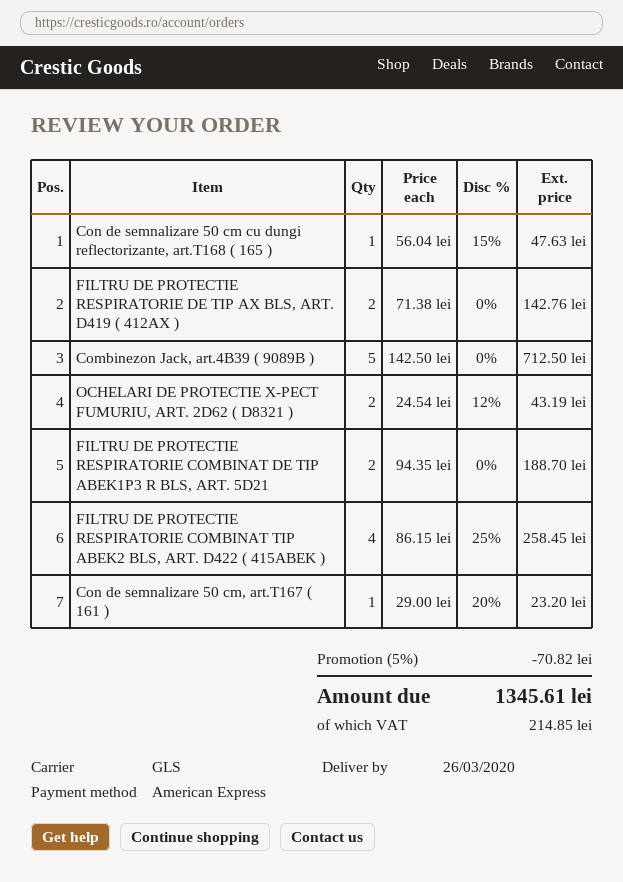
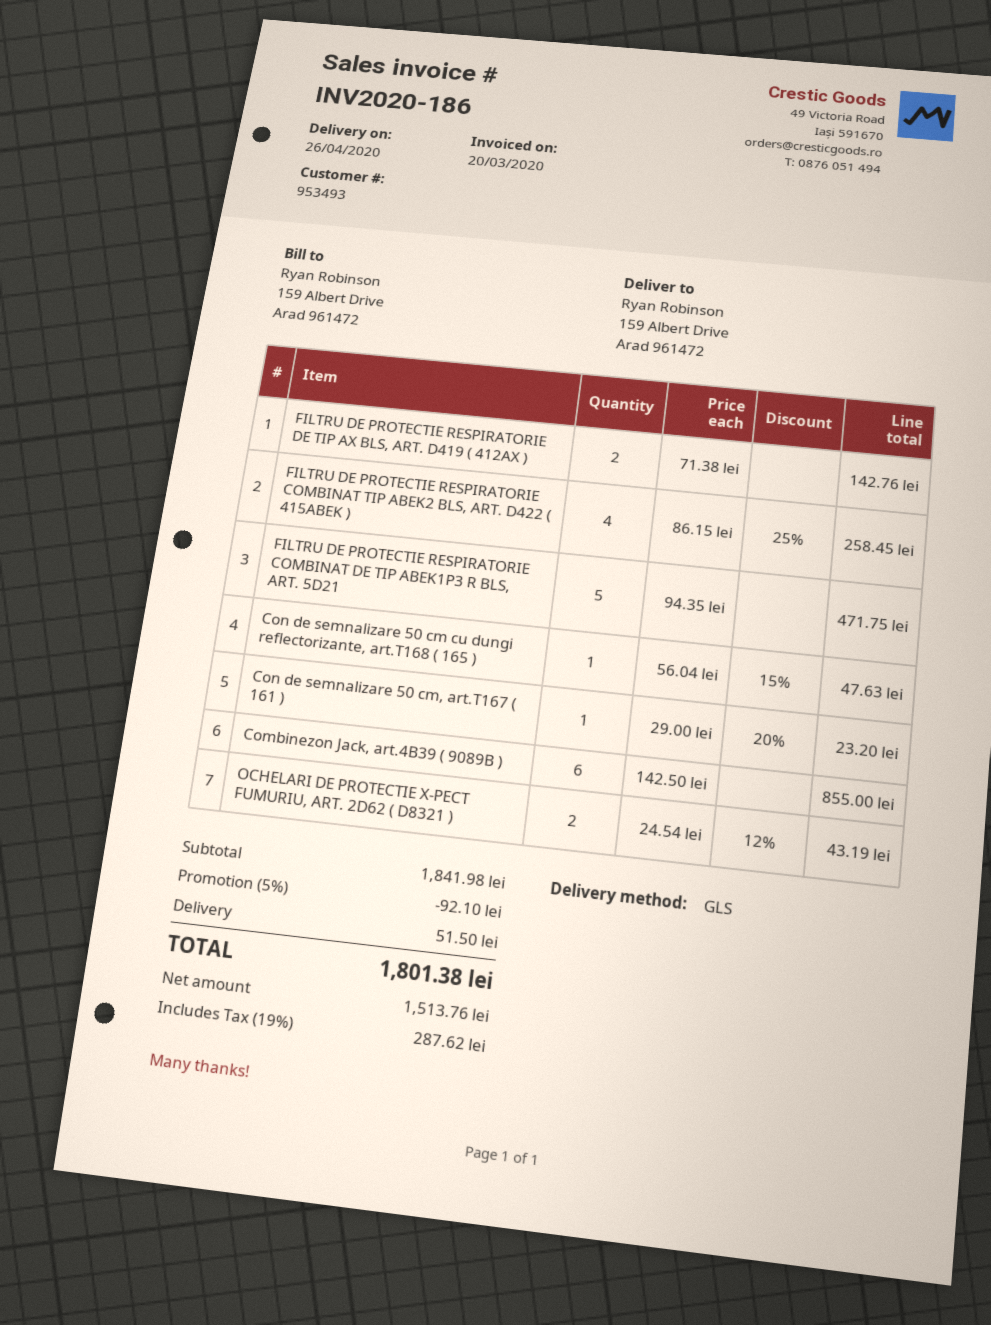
delivery date: 2020-03-26 -> 2020-04-26
Combinezon Jack, art.4B39 ( 9089B ): 5 x 142.50 = 712.50 -> 6 x 142.50 = 855.00
FILTRU DE PROTECTIE RESPIRATORIE COMBINAT DE TIP ABEK1P3 R BLS, ART. 5D21: 2 x 94.35 = 188.70 -> 5 x 94.35 = 471.75
discount: 5% = 70.82 -> 5% = 92.10
shipping: none -> 51.50
tax: 214.85 -> 287.62
total: 1345.61 -> 1801.38

